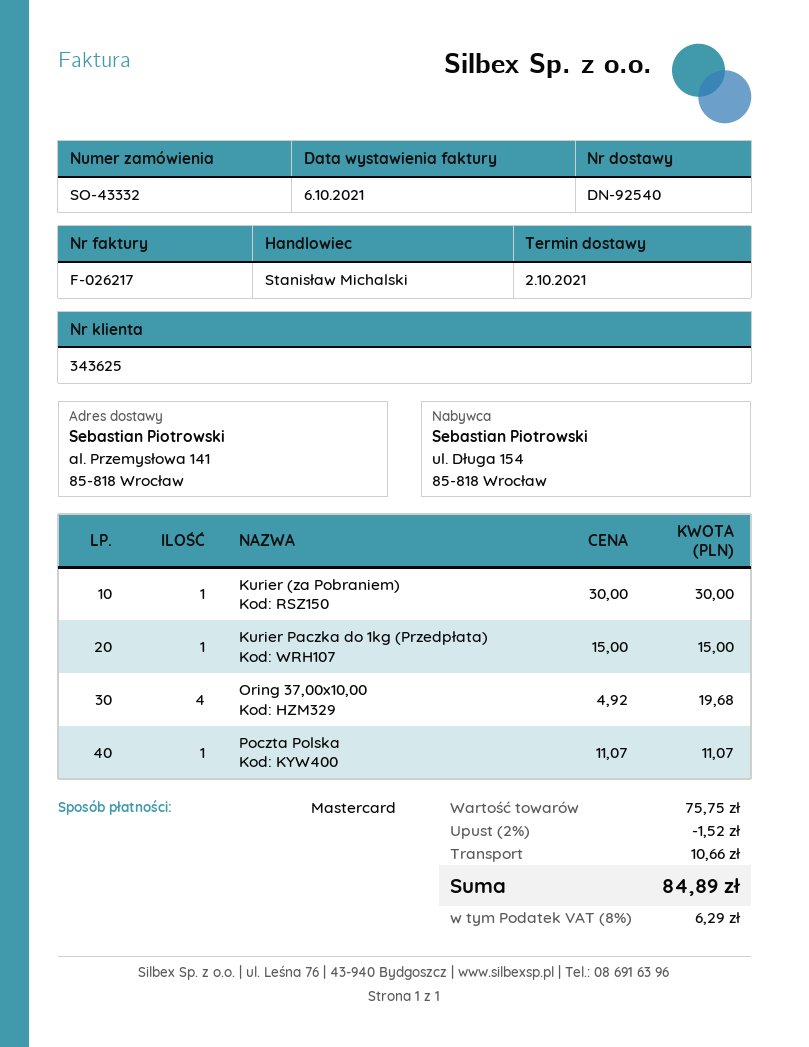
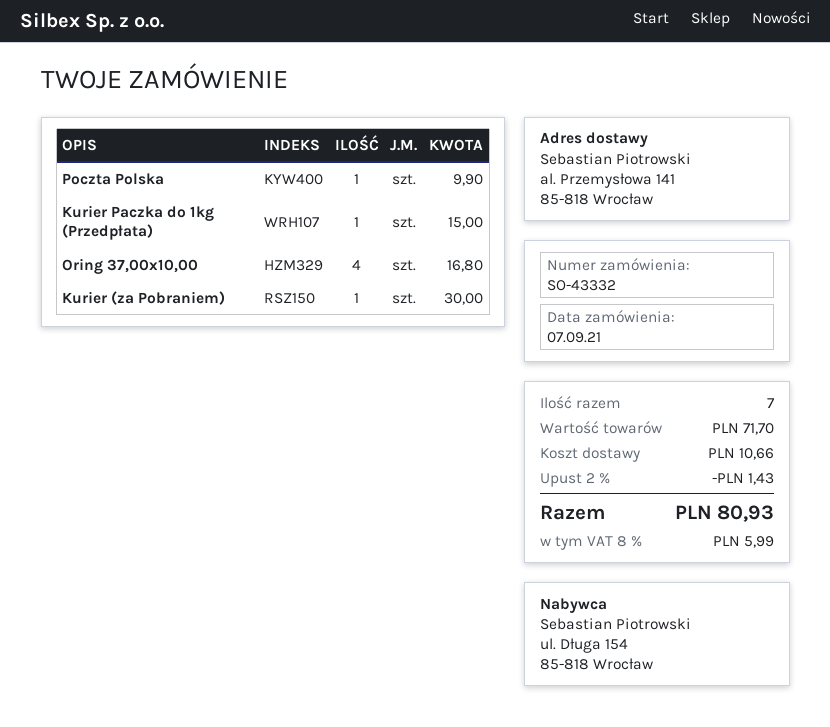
Oring 37,00x10,00: 4 for 19.68 -> 4 for 16.80
Poczta Polska: 1 for 11.07 -> 1 for 9.90
subtotal: 75.75 -> 71.70
discount: 2% = 1.52 -> 2% = 1.43
tax: 8% = 6.29 -> 8% = 5.99
total: 84.89 -> 80.93

